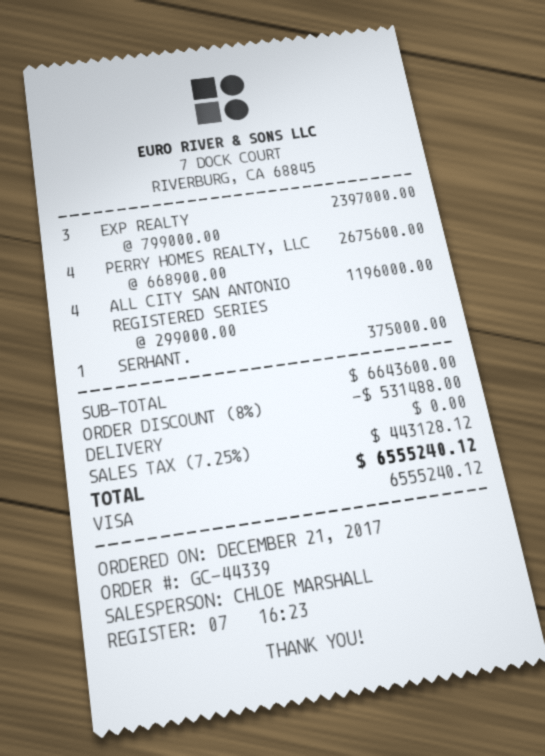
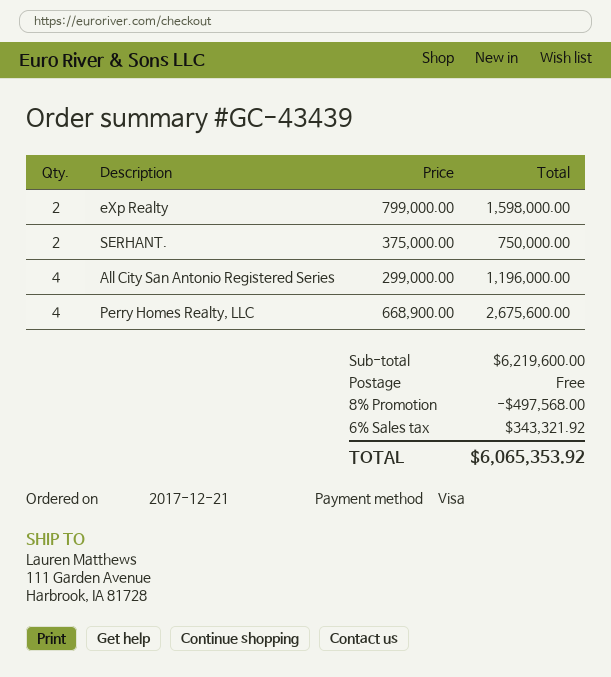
order number: GC-44339 -> GC-43439
EXP REALTY: 3 x 799000.00 = 2397000.00 -> 2 x 799000.00 = 1598000.00
SERHANT.: 1 x 375000.00 = 375000.00 -> 2 x 375000.00 = 750000.00
subtotal: 6643600.00 -> 6219600.00
discount: 8% = 531488.00 -> 8% = 497568.00
tax: 7.25% = 443128.12 -> 6% = 343321.92
total: 6555240.12 -> 6065353.92

